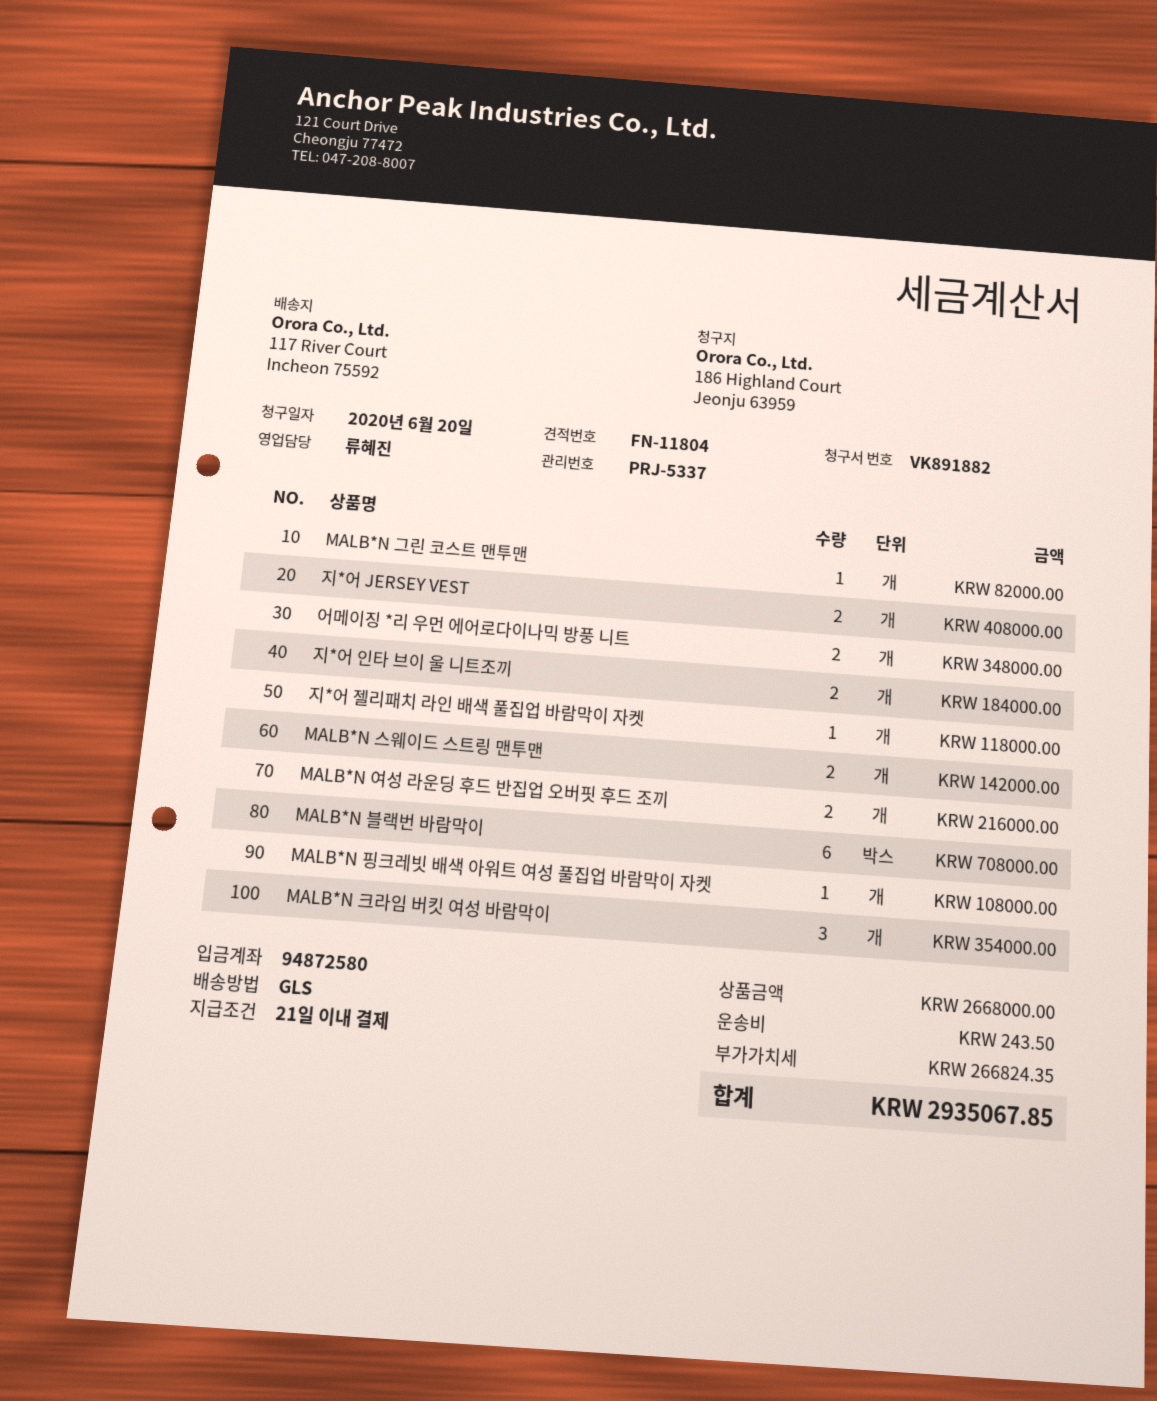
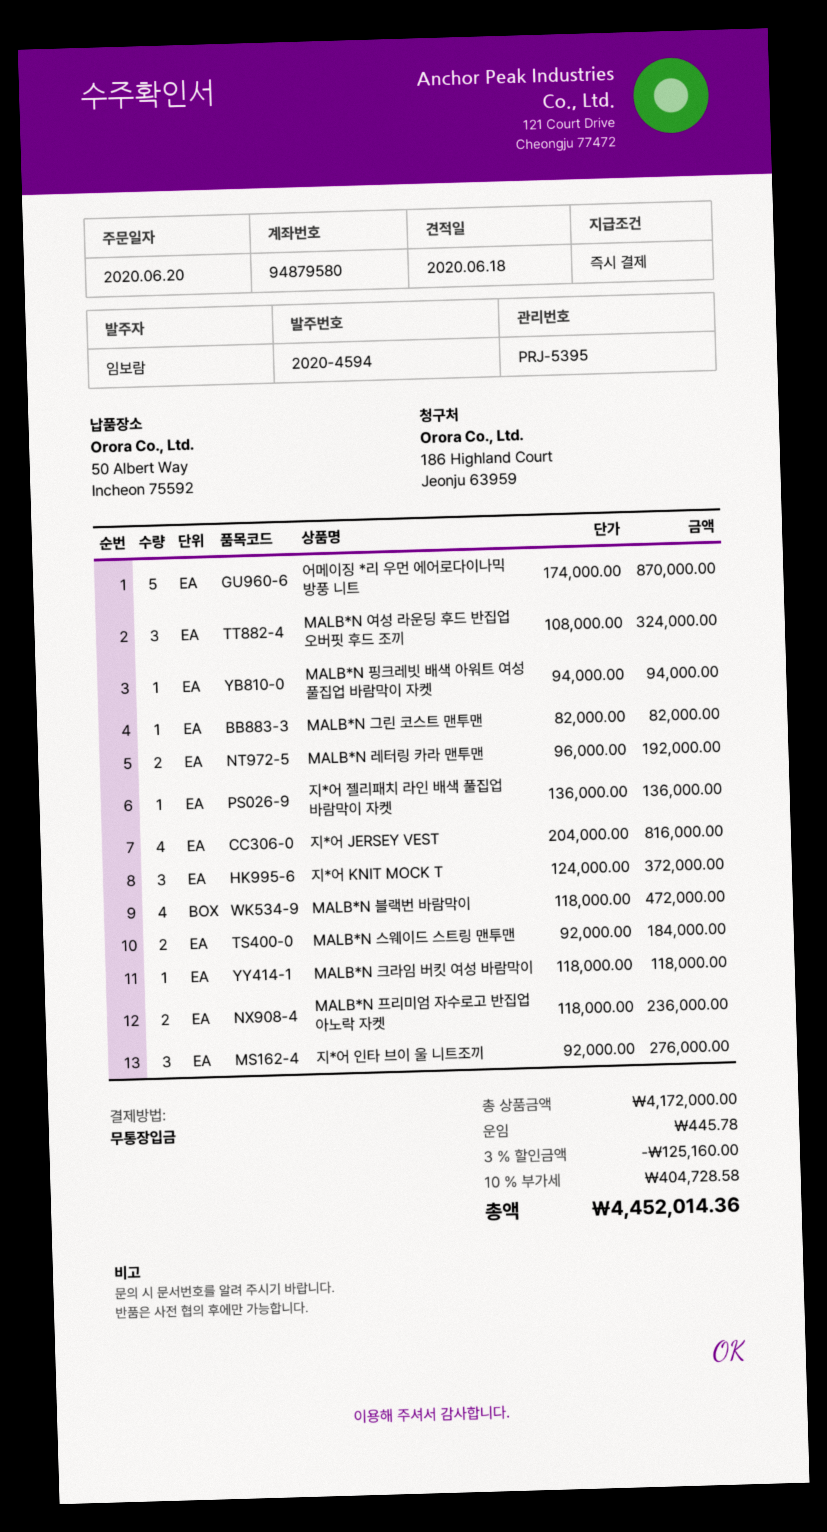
payment terms: 21 days -> on receipt
reference: PRJ-5337 -> PRJ-5395
bank account: 94872580 -> 94879580
ship to: 117 River Court, Incheon 75592 -> 50 Albert Way, Incheon 75592
지*어 JERSEY VEST: 2 for 408000.00 -> 4 for 816000.00
어메이징 *리 우먼 에어로다이나믹 방풍 니트: 2 for 348000.00 -> 5 for 870000.00
지*어 인타 브이 울 니트조끼: 2 for 184000.00 -> 3 for 276000.00
지*어 젤리패치 라인 배색 풀집업 바람막이 자켓: 1 for 118000.00 -> 1 for 136000.00
MALB*N 스웨이드 스트링 맨투맨: 2 for 142000.00 -> 2 for 184000.00
MALB*N 여성 라운딩 후드 반집업 오버핏 후드 조끼: 2 for 216000.00 -> 3 for 324000.00
MALB*N 블랙번 바람막이: 6 for 708000.00 -> 4 for 472000.00
MALB*N 핑크레빗 배색 아워트 여성 풀집업 바람막이 자켓: 1 for 108000.00 -> 1 for 94000.00
MALB*N 크라임 버킷 여성 바람막이: 3 for 354000.00 -> 1 for 118000.00
MALB*N 레터링 카라 맨투맨: none -> 2 for 192000.00
지*어 KNIT MOCK T: none -> 3 for 372000.00
MALB*N 프리미엄 자수로고 반집업 아노락 자켓: none -> 2 for 236000.00
subtotal: 2668000.00 -> 4172000.00
discount: none -> 3% = 125160.00
shipping: 243.50 -> 445.78
tax: 266824.35 -> 404728.58
total: 2935067.85 -> 4452014.36

